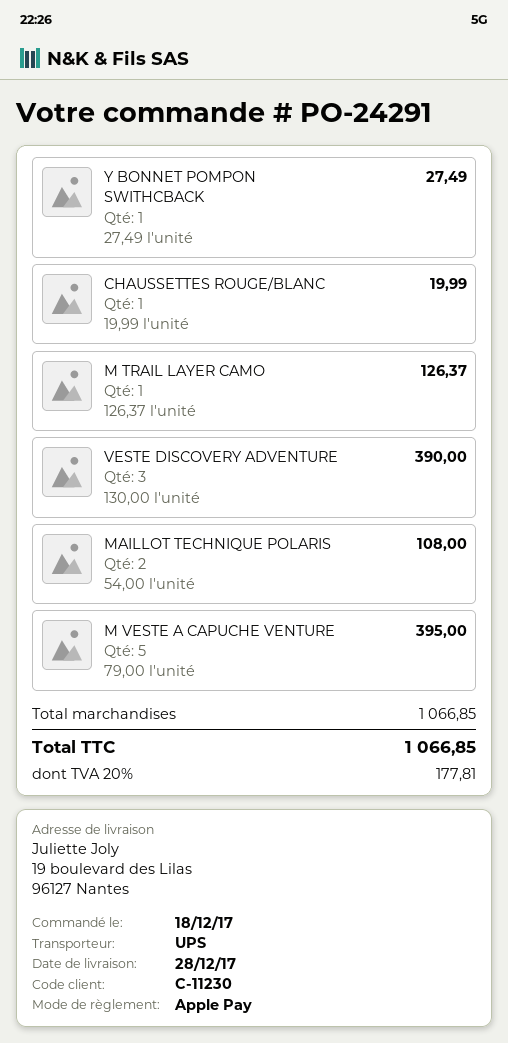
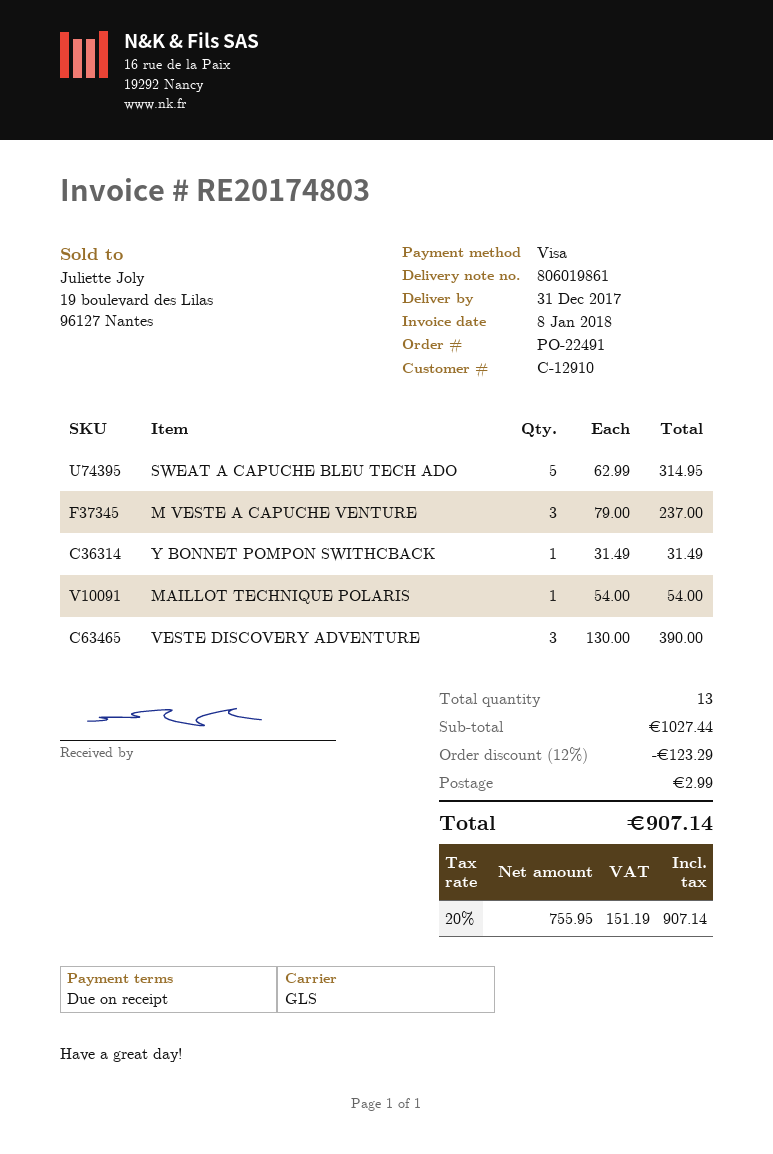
order number: PO-24291 -> PO-22491
delivery date: 2017-12-28 -> 2017-12-31
customer number: C-11230 -> C-12910
payment method: Apple Pay -> Visa
shipping method: UPS -> GLS
Y BONNET POMPON SWITHCBACK: 1 x 27.49 = 27.49 -> 1 x 31.49 = 31.49
CHAUSSETTES ROUGE/BLANC: 1 x 19.99 = 19.99 -> none
M TRAIL LAYER CAMO: 1 x 126.37 = 126.37 -> none
MAILLOT TECHNIQUE POLARIS: 2 x 54.00 = 108.00 -> 1 x 54.00 = 54.00
M VESTE A CAPUCHE VENTURE: 5 x 79.00 = 395.00 -> 3 x 79.00 = 237.00
SWEAT A CAPUCHE BLEU TECH ADO: none -> 5 x 62.99 = 314.95
subtotal: 1066.85 -> 1027.44
discount: none -> 12% = 123.29
shipping: none -> 2.99
tax: 20% = 177.81 -> 20% = 151.19
total: 1066.85 -> 907.14

